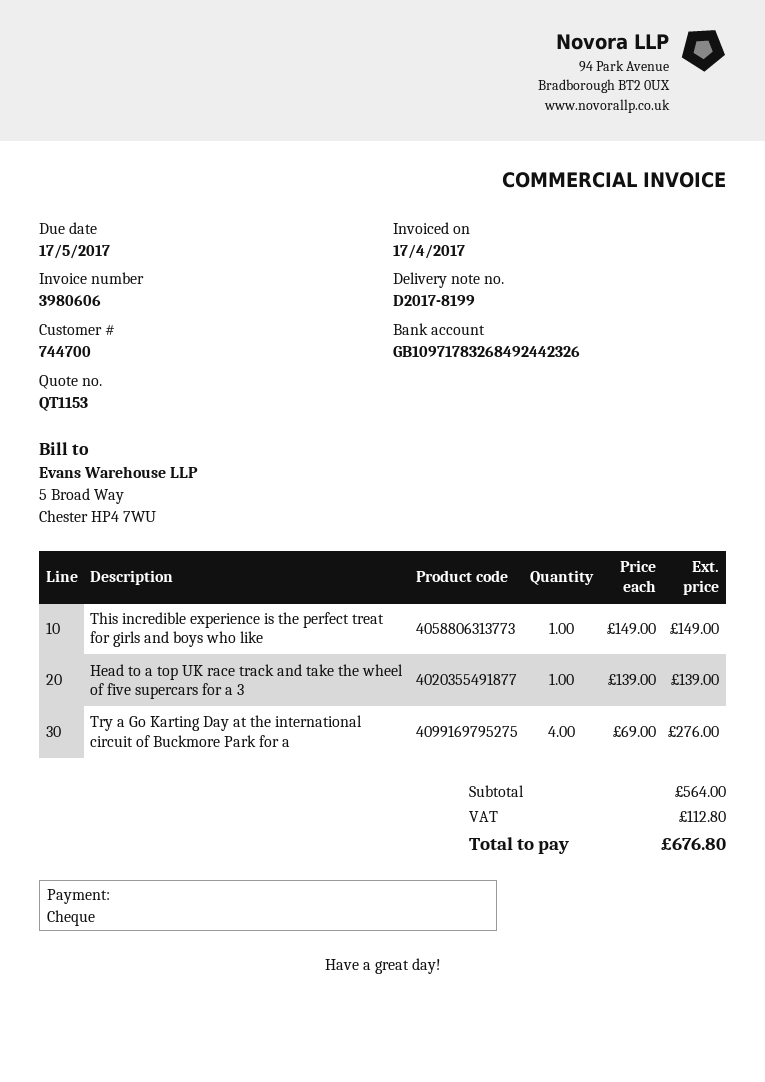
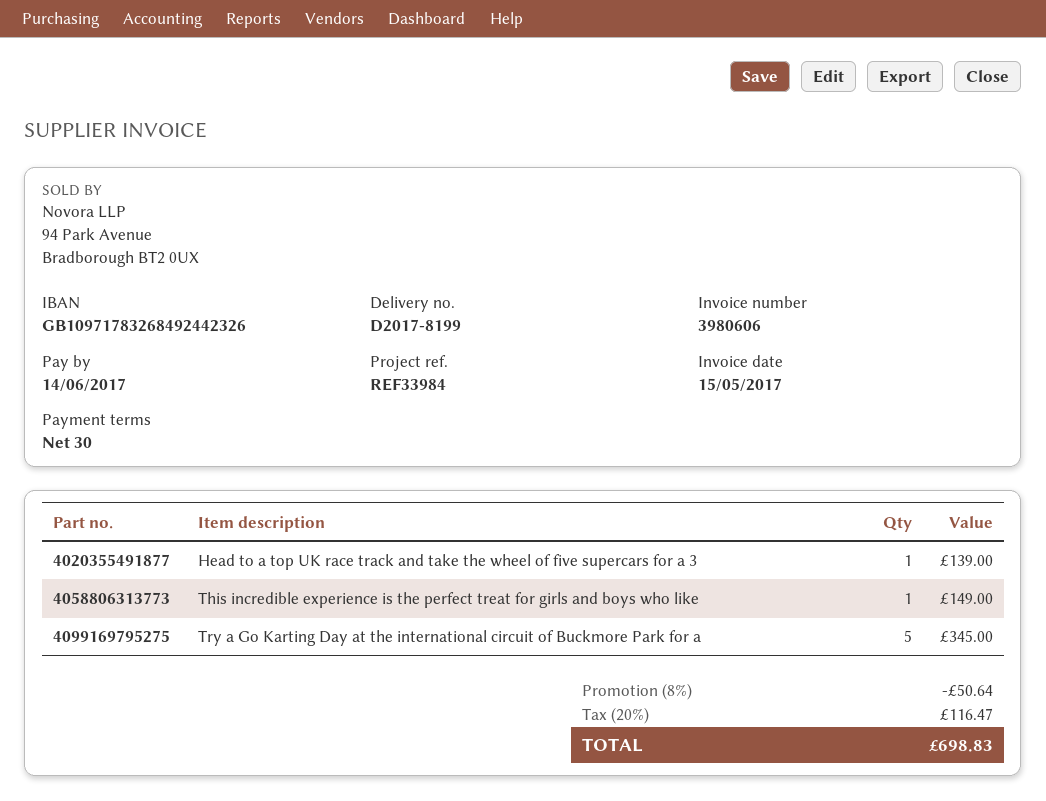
invoice date: 2017-04-17 -> 2017-05-15
due date: 2017-05-17 -> 2017-06-14
Try a Go Karting Day at the international circuit of Buckmore Park for a: 4 for 276.00 -> 5 for 345.00
discount: none -> 8% = 50.64
tax: 112.80 -> 116.47
total: 676.80 -> 698.83

